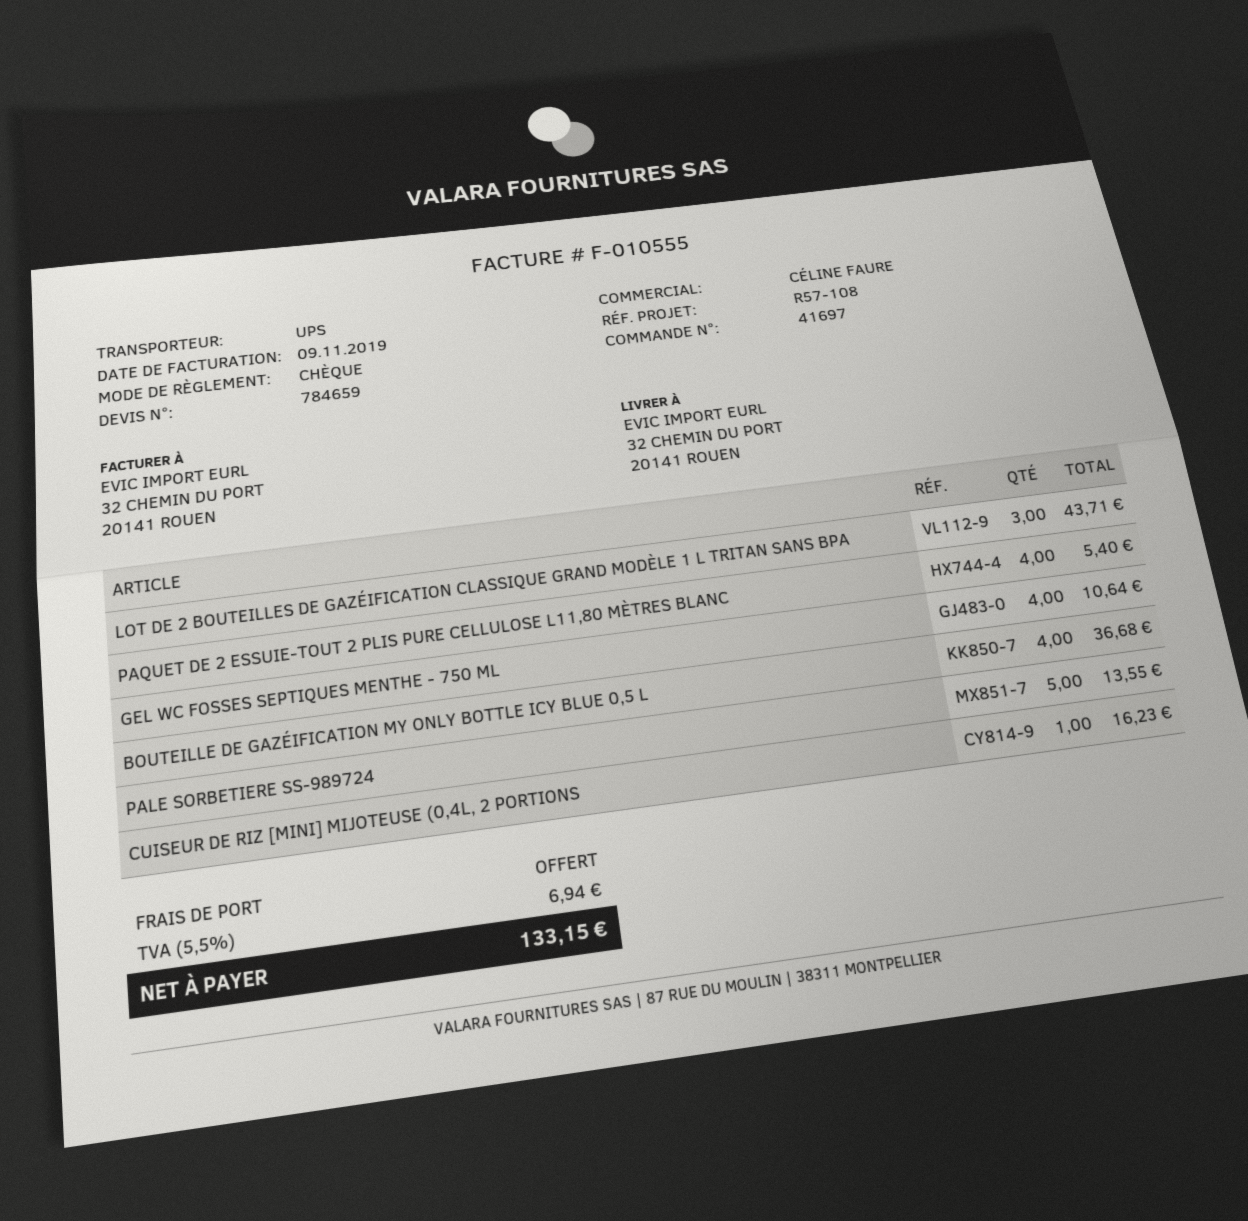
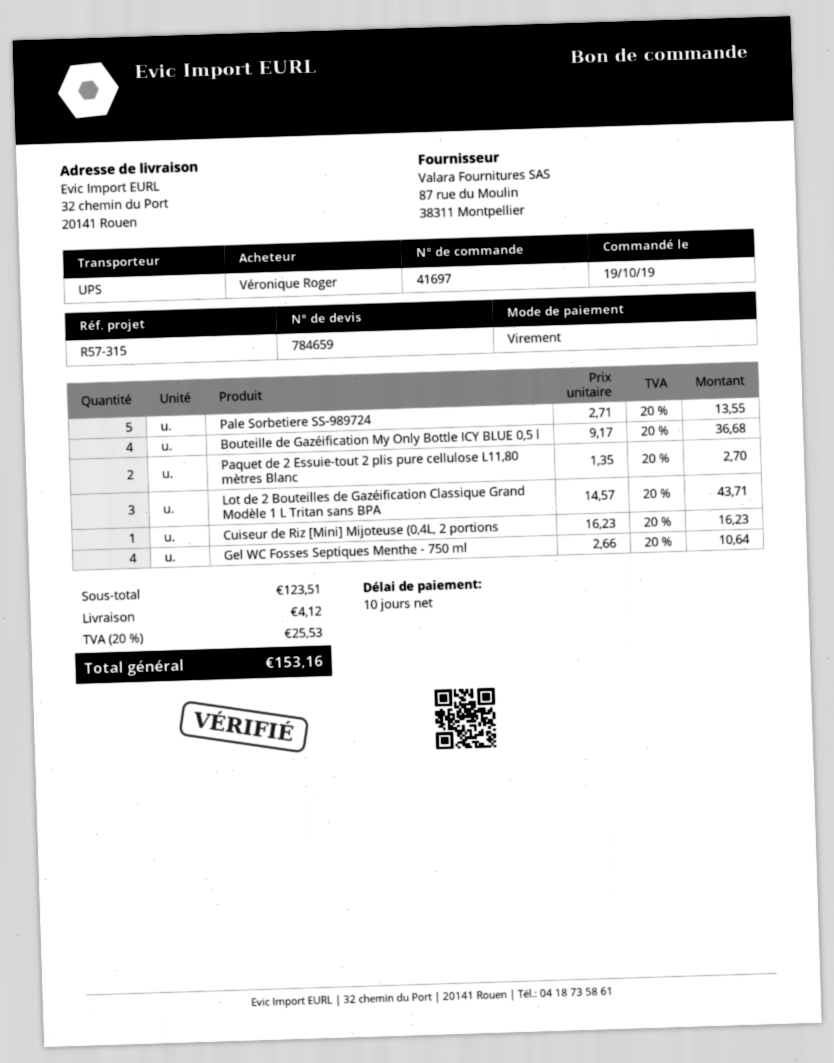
reference: R57-108 -> R57-315
payment method: cheque -> bank transfer
PAQUET DE 2 ESSUIE-TOUT 2 PLIS PURE CELLULOSE L11,80 MÈTRES BLANC: 4 for 5.40 -> 2 for 2.70
shipping: 0.00 -> 4.12
tax: 5.5% = 6.94 -> 20% = 25.53
total: 133.15 -> 153.16

